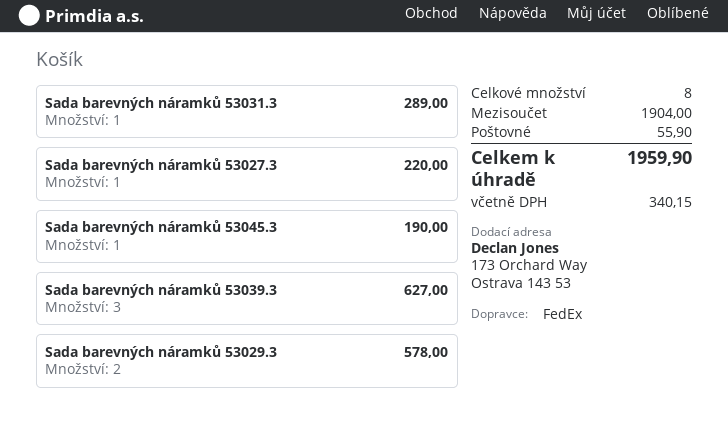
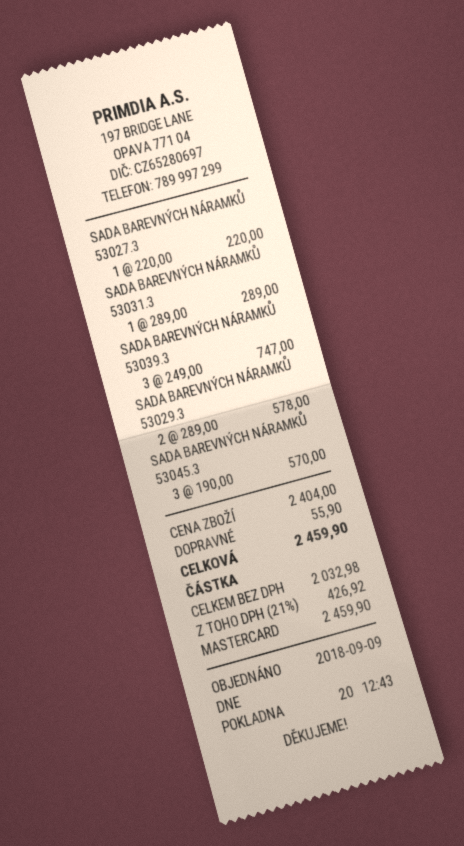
Sada barevných náramků 53045.3: 1 for 190.00 -> 3 for 570.00
Sada barevných náramků 53039.3: 3 for 627.00 -> 3 for 747.00
subtotal: 1904.00 -> 2404.00
tax: 340.15 -> 426.92
total: 1959.90 -> 2459.90

